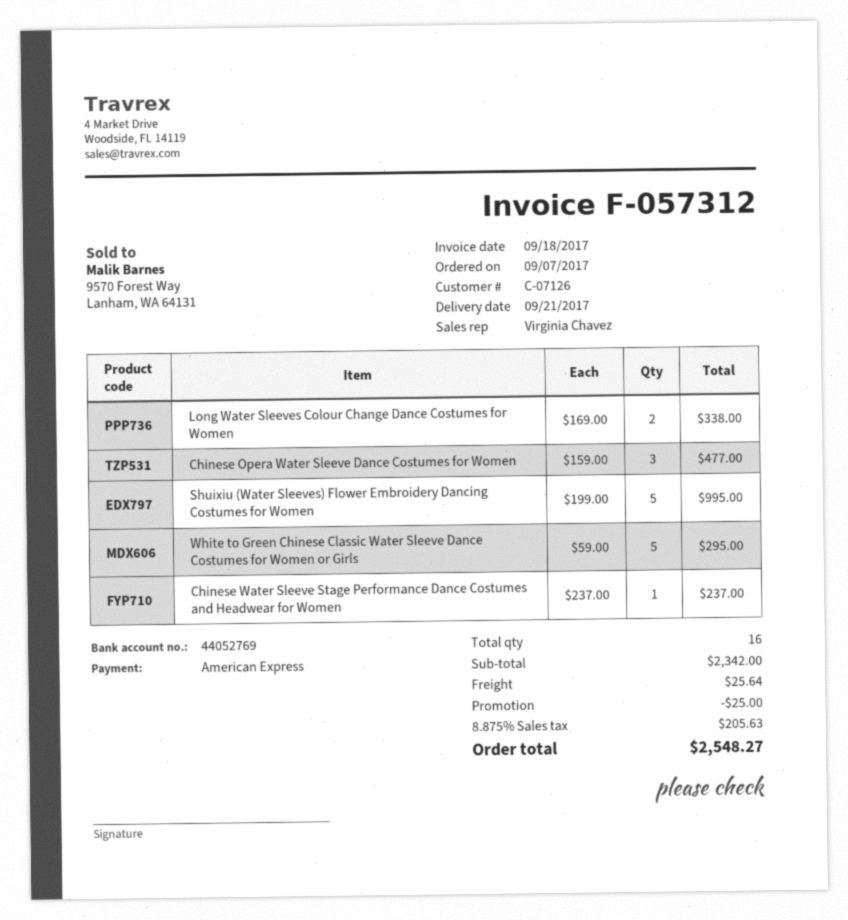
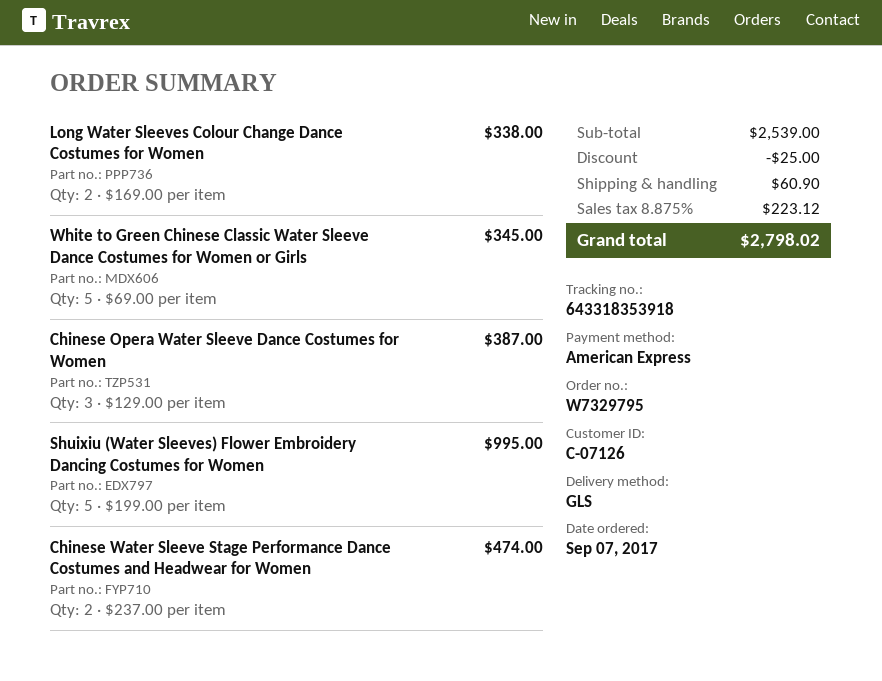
Chinese Opera Water Sleeve Dance Costumes for Women: 3 x 159.00 = 477.00 -> 3 x 129.00 = 387.00
White to Green Chinese Classic Water Sleeve Dance Costumes for Women or Girls: 5 x 59.00 = 295.00 -> 5 x 69.00 = 345.00
Chinese Water Sleeve Stage Performance Dance Costumes and Headwear for Women: 1 x 237.00 = 237.00 -> 2 x 237.00 = 474.00
subtotal: 2342.00 -> 2539.00
shipping: 25.64 -> 60.90
tax: 8.875% = 205.63 -> 8.875% = 223.12
total: 2548.27 -> 2798.02

